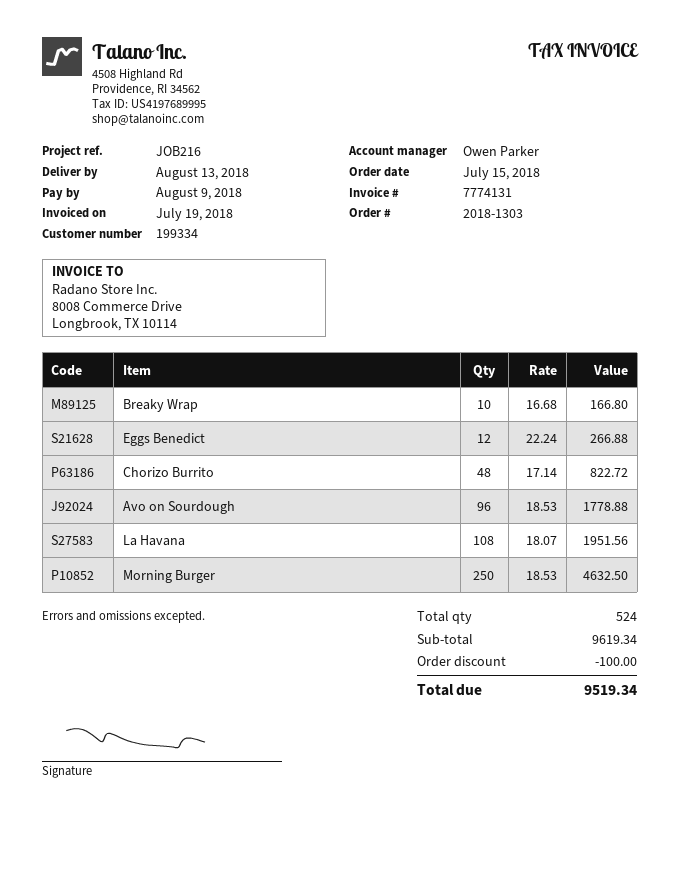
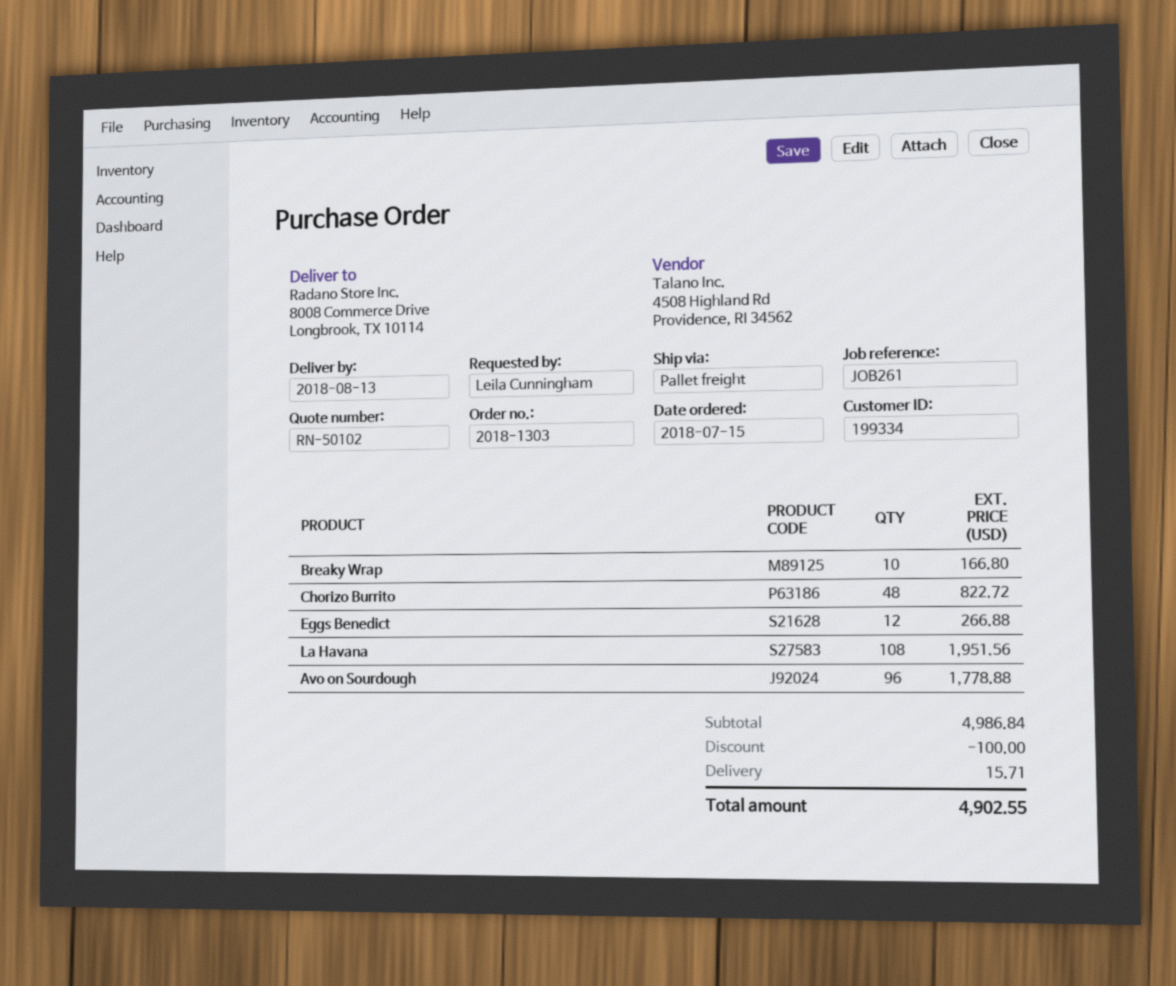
reference: JOB216 -> JOB261
Morning Burger: 250 for 4632.50 -> none
subtotal: 9619.34 -> 4986.84
shipping: none -> 15.71
total: 9519.34 -> 4902.55

